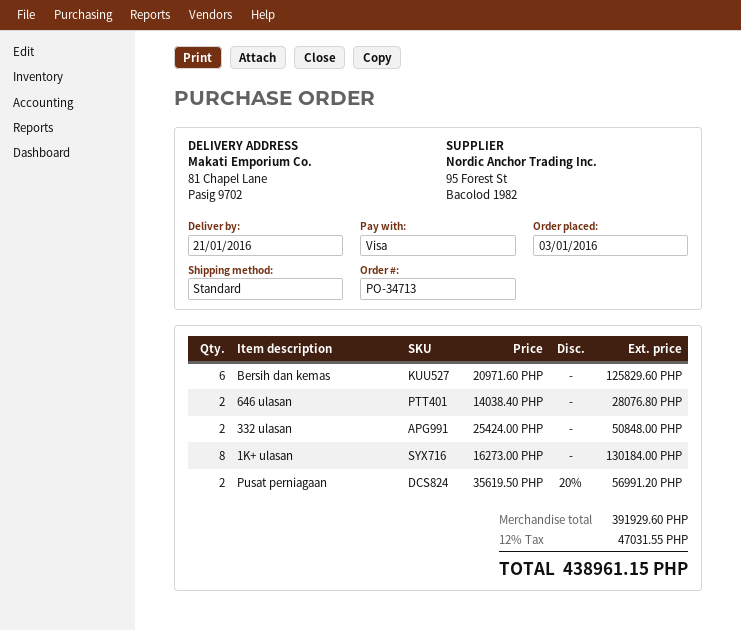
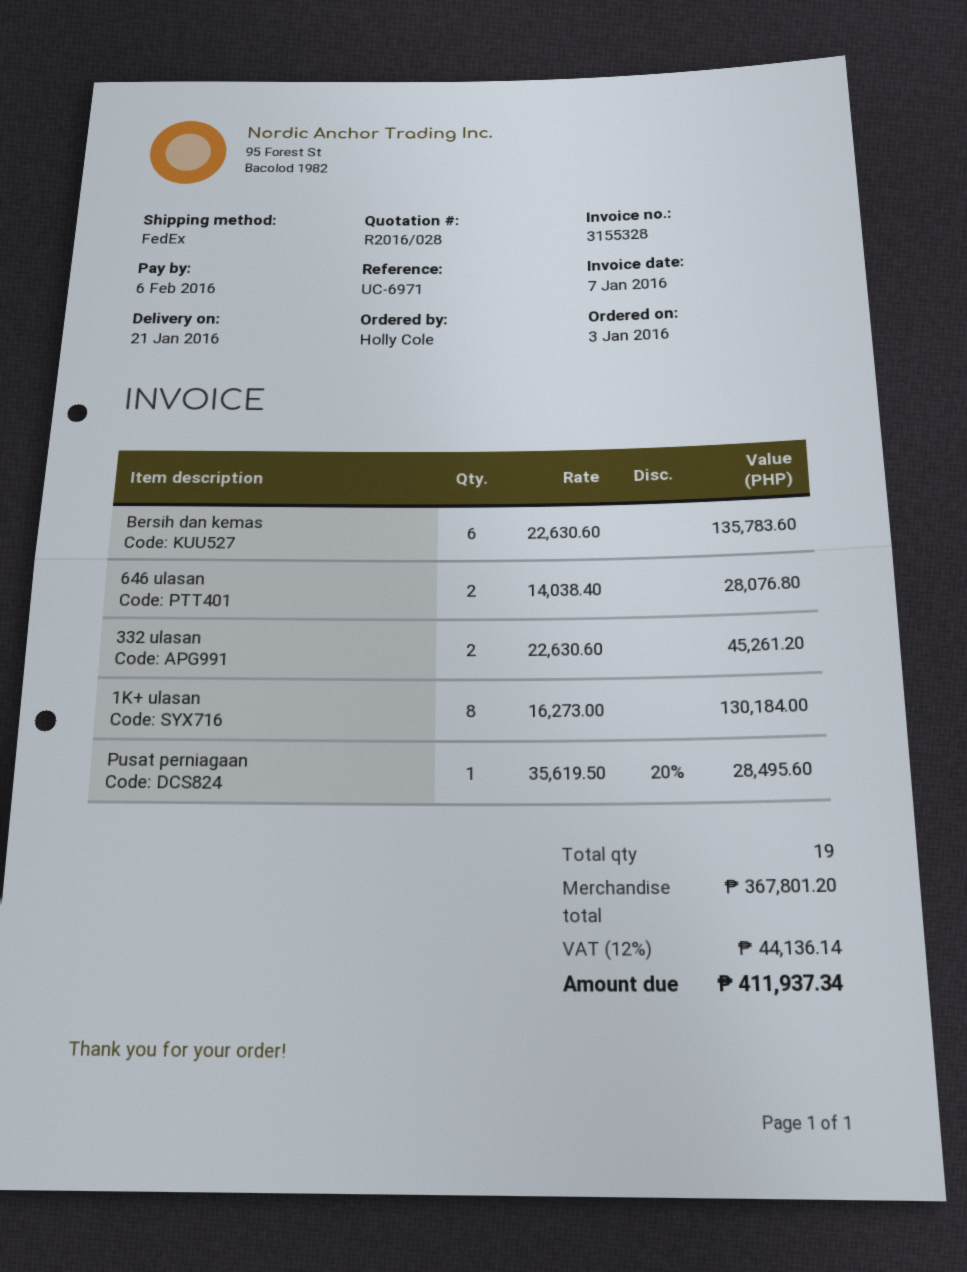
shipping method: standard -> FedEx
Bersih dan kemas: 6 x 20971.60 = 125829.60 -> 6 x 22630.60 = 135783.60
332 ulasan: 2 x 25424.00 = 50848.00 -> 2 x 22630.60 = 45261.20
Pusat perniagaan: 2 x 35619.50 - 20% = 56991.20 -> 1 x 35619.50 - 20% = 28495.60
subtotal: 391929.60 -> 367801.20
tax: 12% = 47031.55 -> 12% = 44136.14
total: 438961.15 -> 411937.34

